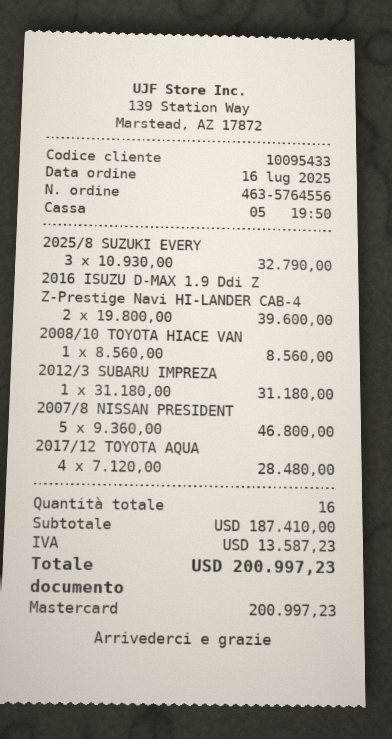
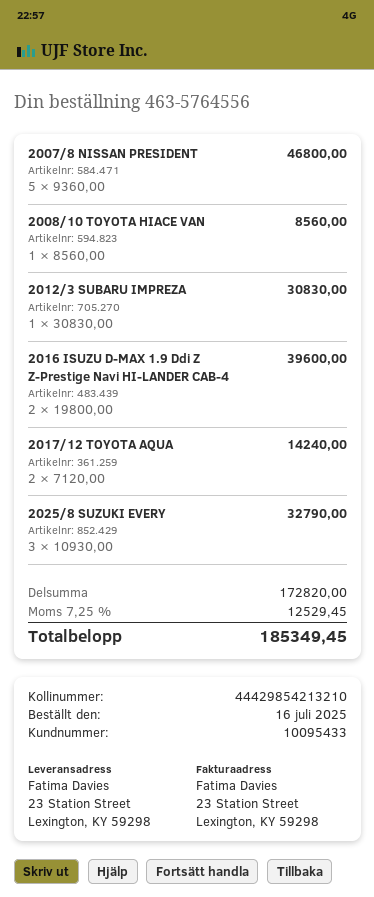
2012/3 SUBARU IMPREZA: 1 x 31180.00 = 31180.00 -> 1 x 30830.00 = 30830.00
2017/12 TOYOTA AQUA: 4 x 7120.00 = 28480.00 -> 2 x 7120.00 = 14240.00
subtotal: 187410.00 -> 172820.00
tax: 13587.23 -> 12529.45
total: 200997.23 -> 185349.45

